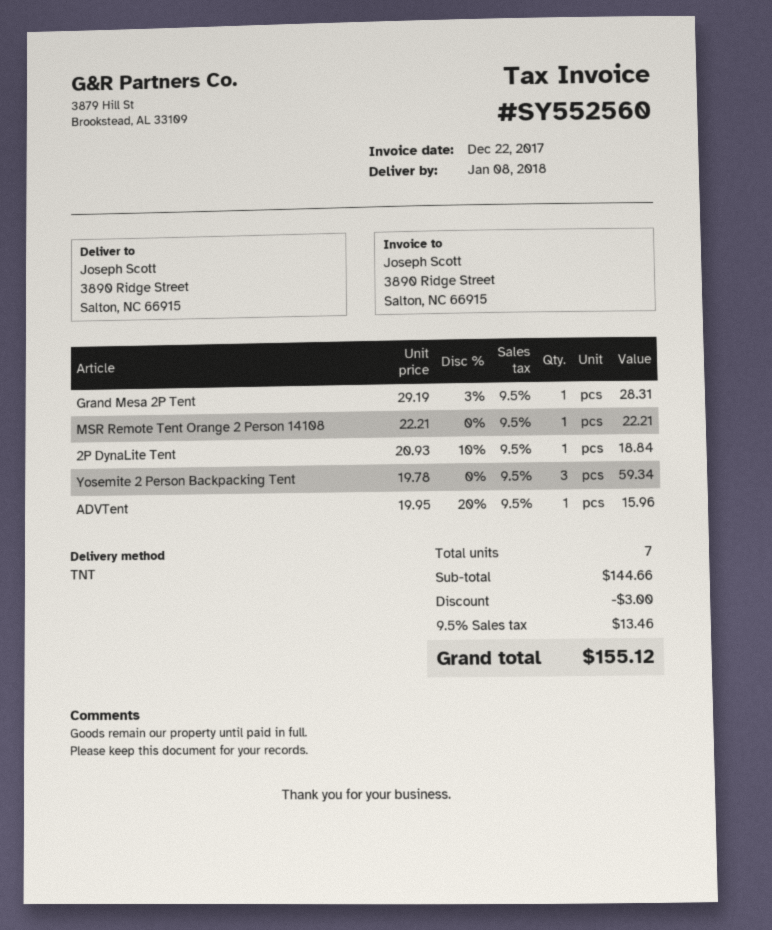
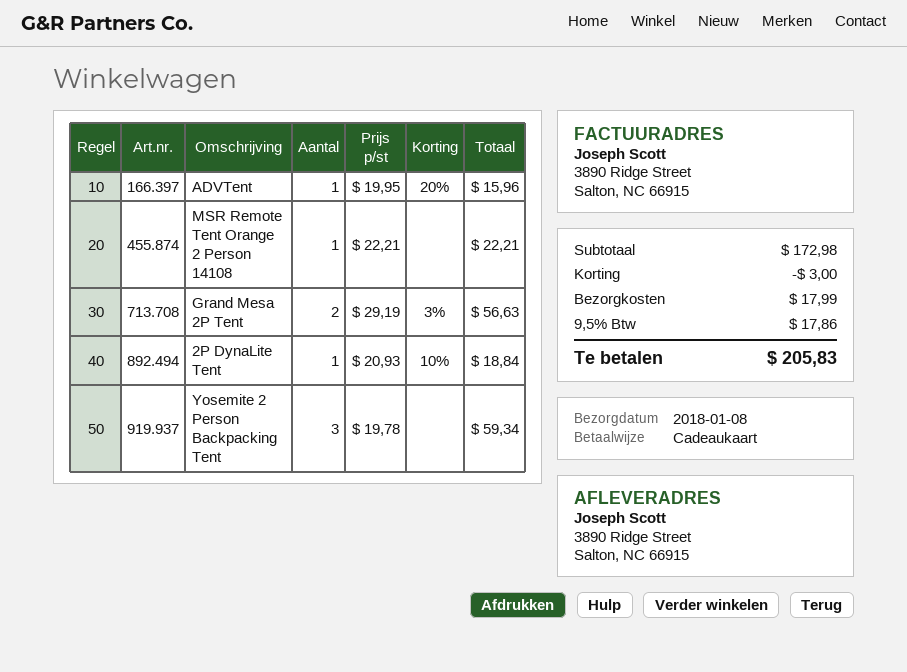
Grand Mesa 2P Tent: 1 x 29.19 - 3% = 28.31 -> 2 x 29.19 - 3% = 56.63
subtotal: 144.66 -> 172.98
shipping: none -> 17.99
tax: 9.5% = 13.46 -> 9.5% = 17.86
total: 155.12 -> 205.83

